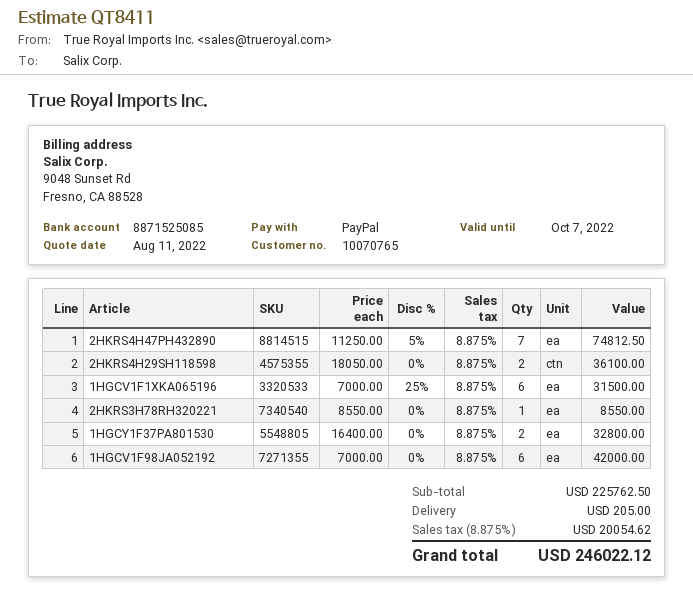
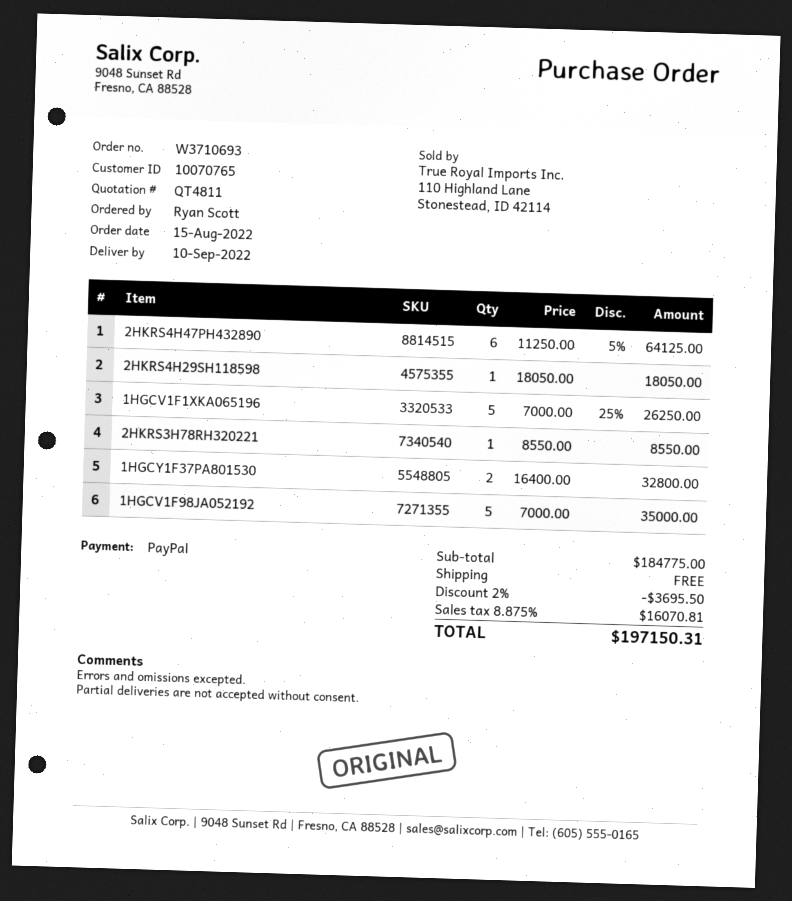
quote number: QT8411 -> QT4811
2HKRS4H47PH432890: 7 x 11250.00 - 5% = 74812.50 -> 6 x 11250.00 - 5% = 64125.00
2HKRS4H29SH118598: 2 x 18050.00 = 36100.00 -> 1 x 18050.00 = 18050.00
1HGCV1F1XKA065196: 6 x 7000.00 - 25% = 31500.00 -> 5 x 7000.00 - 25% = 26250.00
1HGCV1F98JA052192: 6 x 7000.00 = 42000.00 -> 5 x 7000.00 = 35000.00
subtotal: 225762.50 -> 184775.00
discount: none -> 2% = 3695.50
shipping: 205.00 -> 0.00
tax: 8.875% = 20054.62 -> 8.875% = 16070.81
total: 246022.12 -> 197150.31

